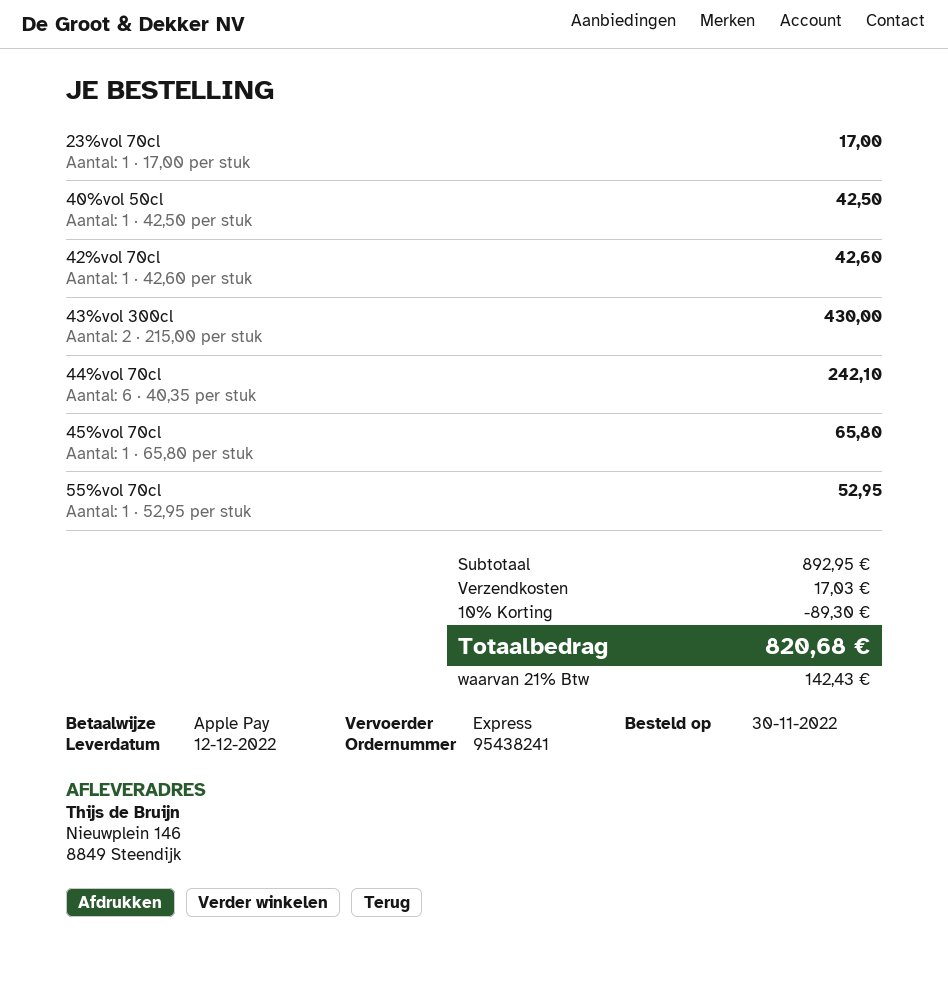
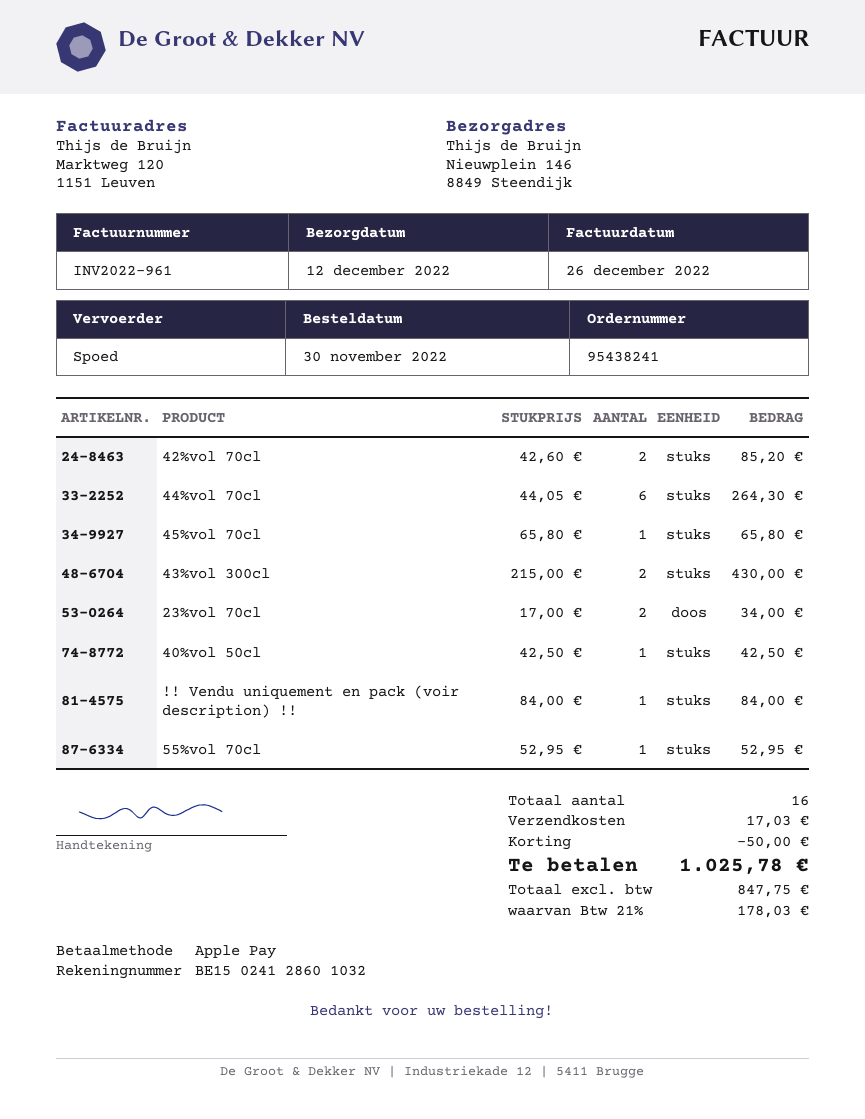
23%vol 70cl: 1 x 17.00 = 17.00 -> 2 x 17.00 = 34.00
42%vol 70cl: 1 x 42.60 = 42.60 -> 2 x 42.60 = 85.20
44%vol 70cl: 6 x 40.35 = 242.10 -> 6 x 44.05 = 264.30
!! Vendu uniquement en pack (voir description) !!: none -> 1 x 84.00 = 84.00
discount: 89.30 -> 50.00
tax: 21% = 142.43 -> 21% = 178.03
total: 820.68 -> 1025.78

